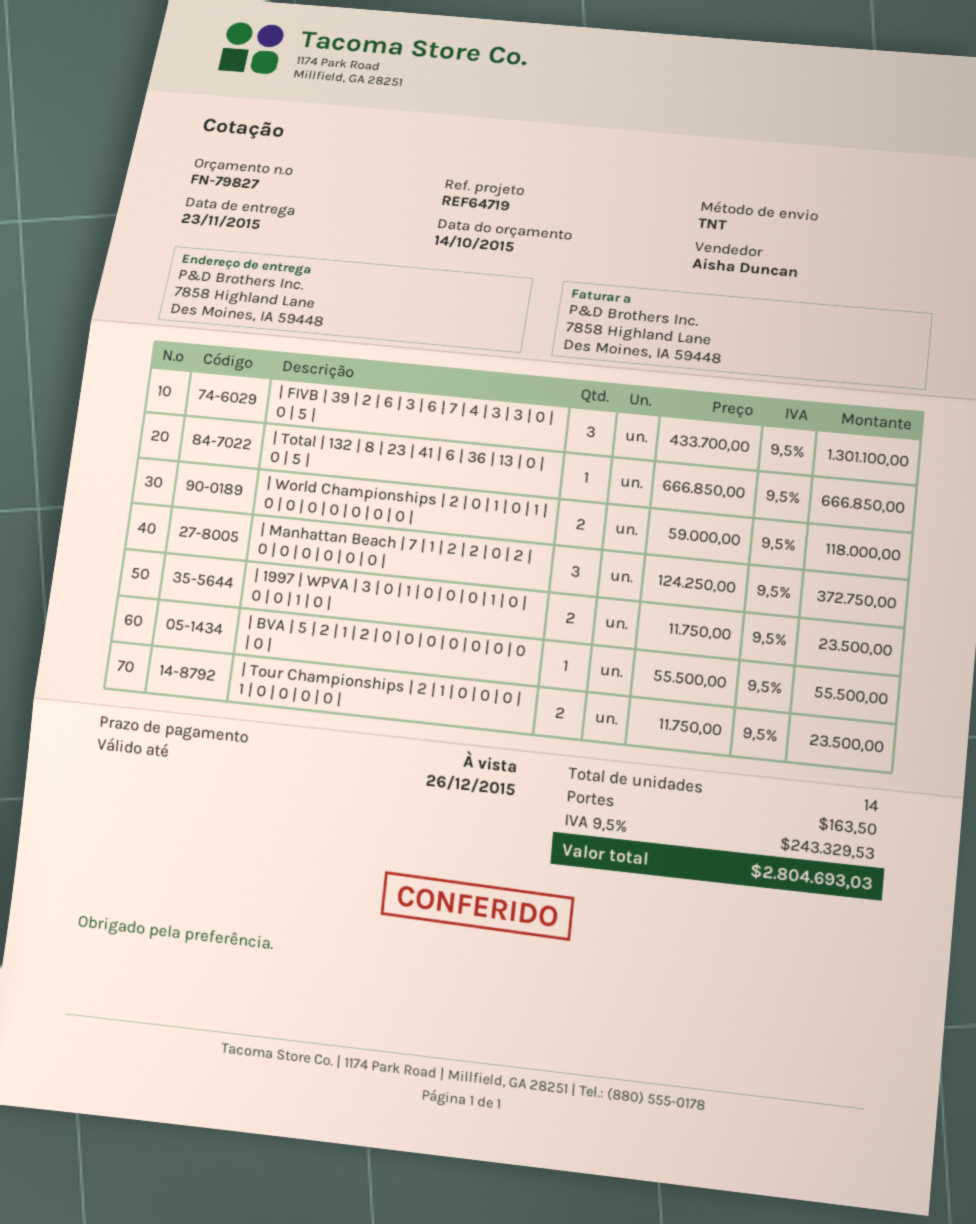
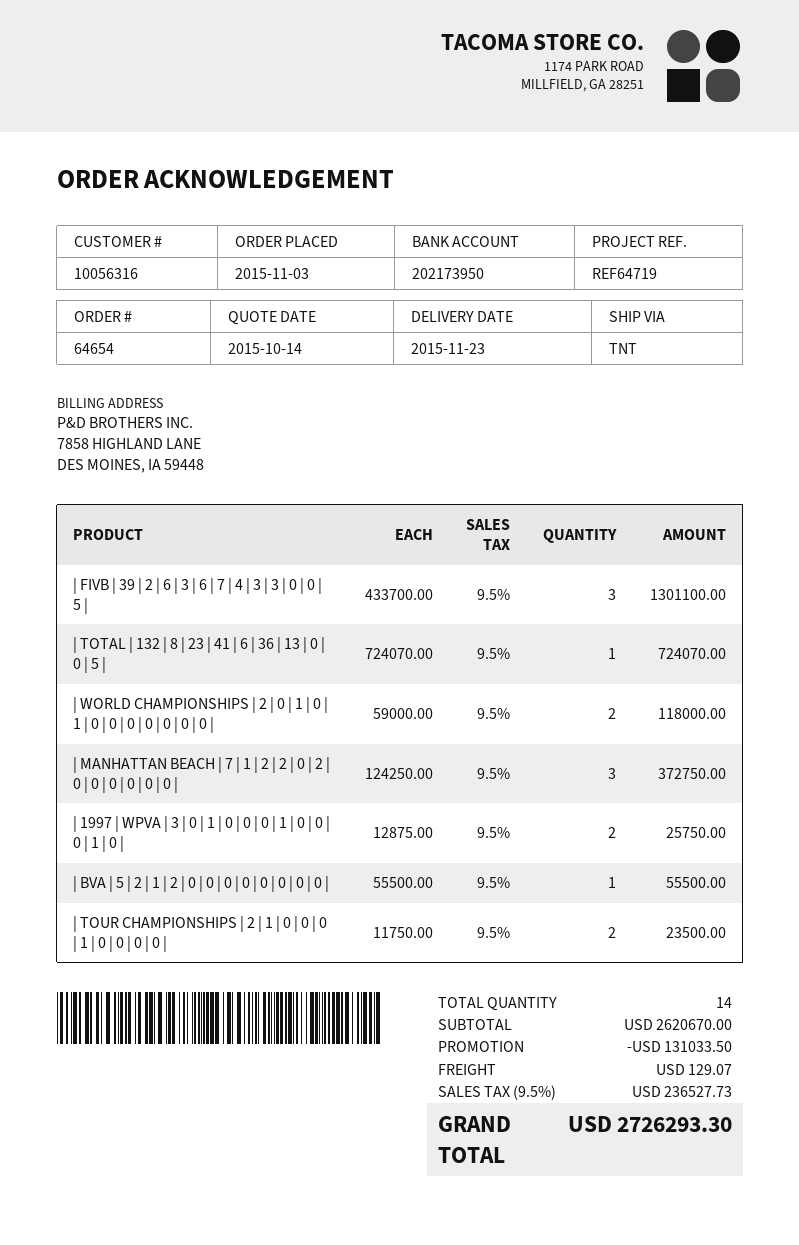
| Total | 132 | 8 | 23 | 41 | 6 | 36 | 13 | 0 | 0 | 5 |: 1 x 666850.00 = 666850.00 -> 1 x 724070.00 = 724070.00
| 1997 | WPVA | 3 | 0 | 1 | 0 | 0 | 0 | 1 | 0 | 0 | 0 | 1 | 0 |: 2 x 11750.00 = 23500.00 -> 2 x 12875.00 = 25750.00
discount: none -> 131033.50
shipping: 163.50 -> 129.07
tax: 9.5% = 243329.53 -> 9.5% = 236527.73
total: 2804693.03 -> 2726293.30

